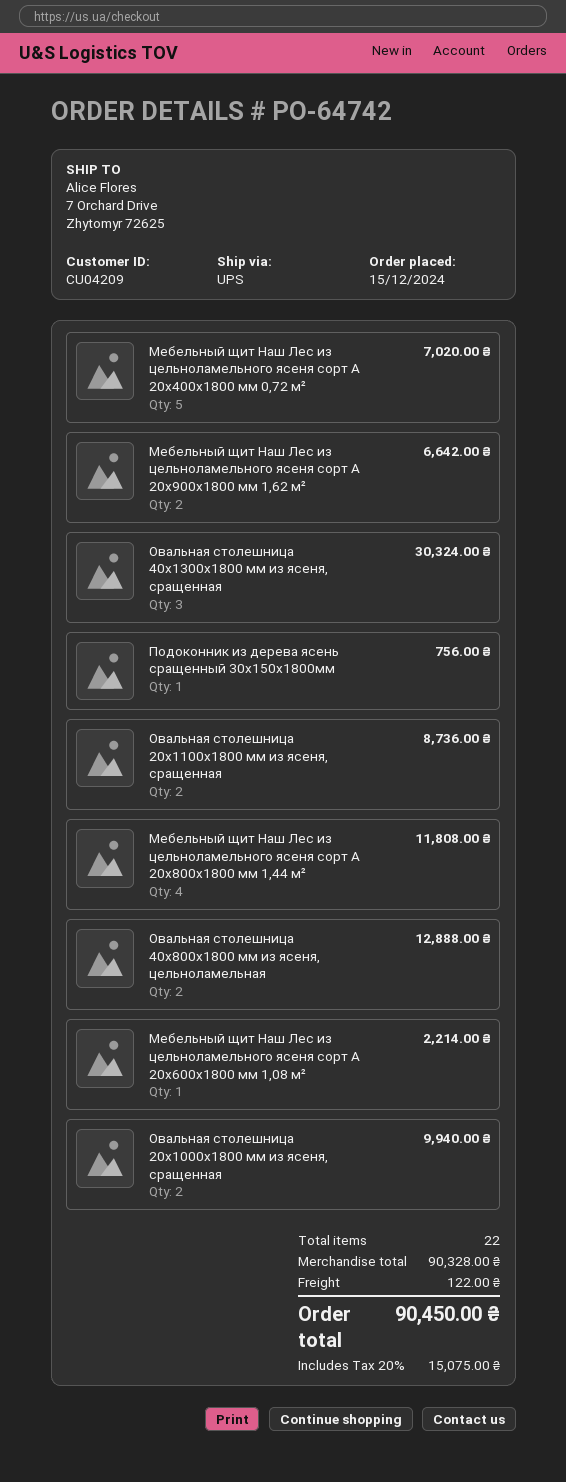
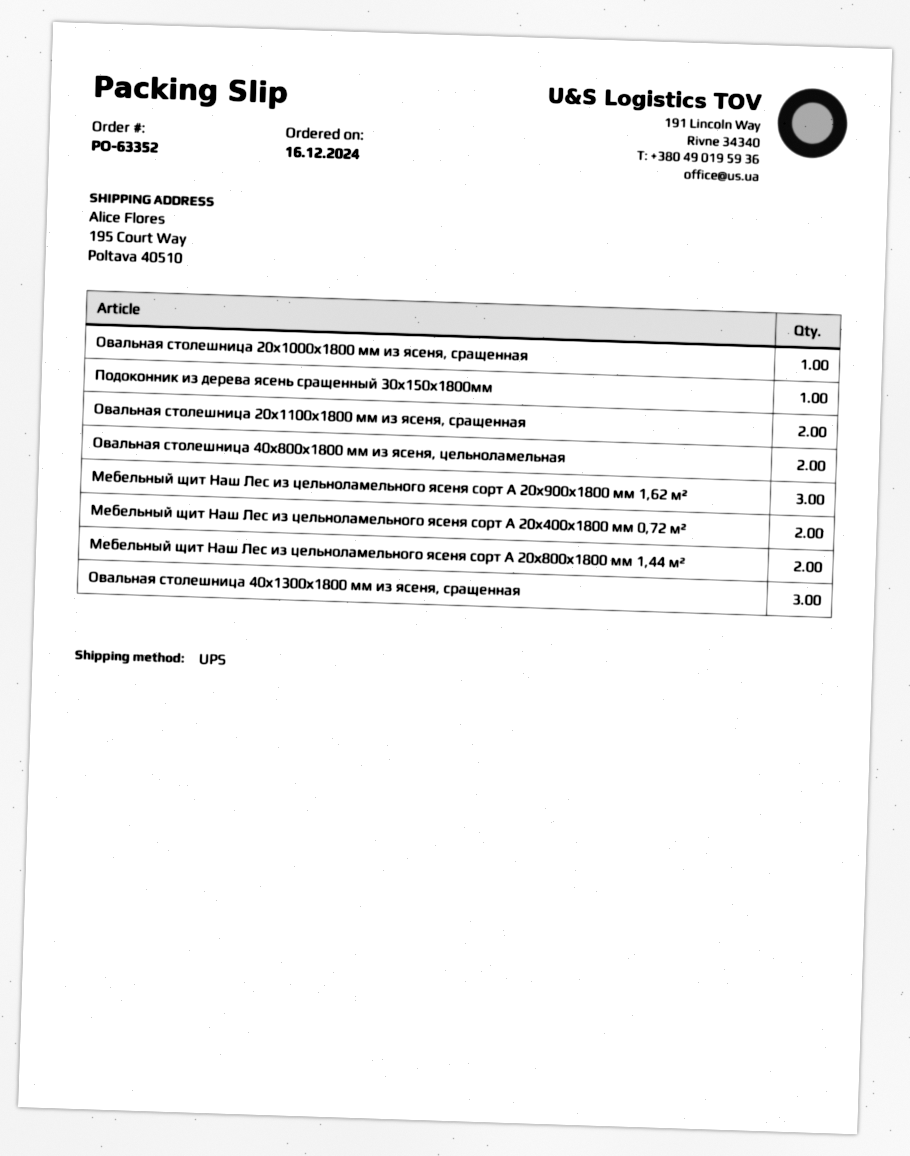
order number: PO-64742 -> PO-63352
order date: 2024-12-15 -> 2024-12-16
ship to: 7 Orchard Drive, Zhytomyr 72625 -> 195 Court Way, Poltava 40510
Мебельный щит Наш Лес из цельноламельного ясеня сорт А 20х400х1800 мм 0,72 м²: 5 -> 2
Мебельный щит Наш Лес из цельноламельного ясеня сорт А 20х900х1800 мм 1,62 м²: 2 -> 3
Мебельный щит Наш Лес из цельноламельного ясеня сорт А 20х800х1800 мм 1,44 м²: 4 -> 2
Мебельный щит Наш Лес из цельноламельного ясеня сорт А 20х600х1800 мм 1,08 м²: 1 -> none
Овальная столешница 20х1000х1800 мм из ясеня, сращенная: 2 -> 1

